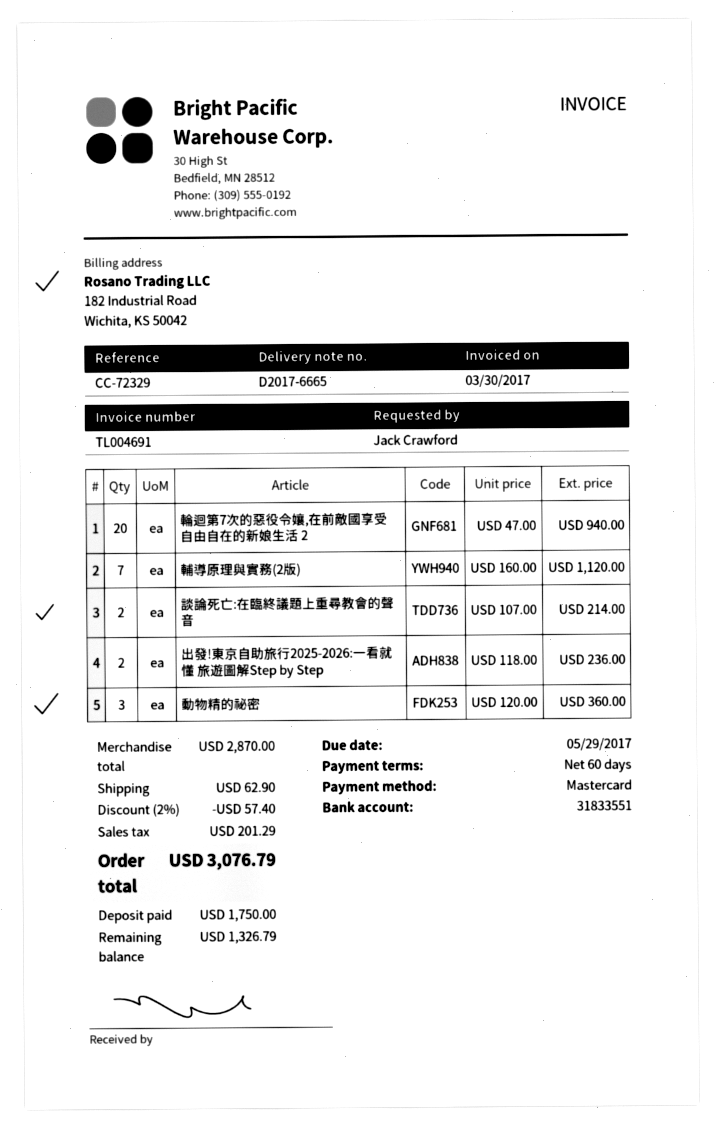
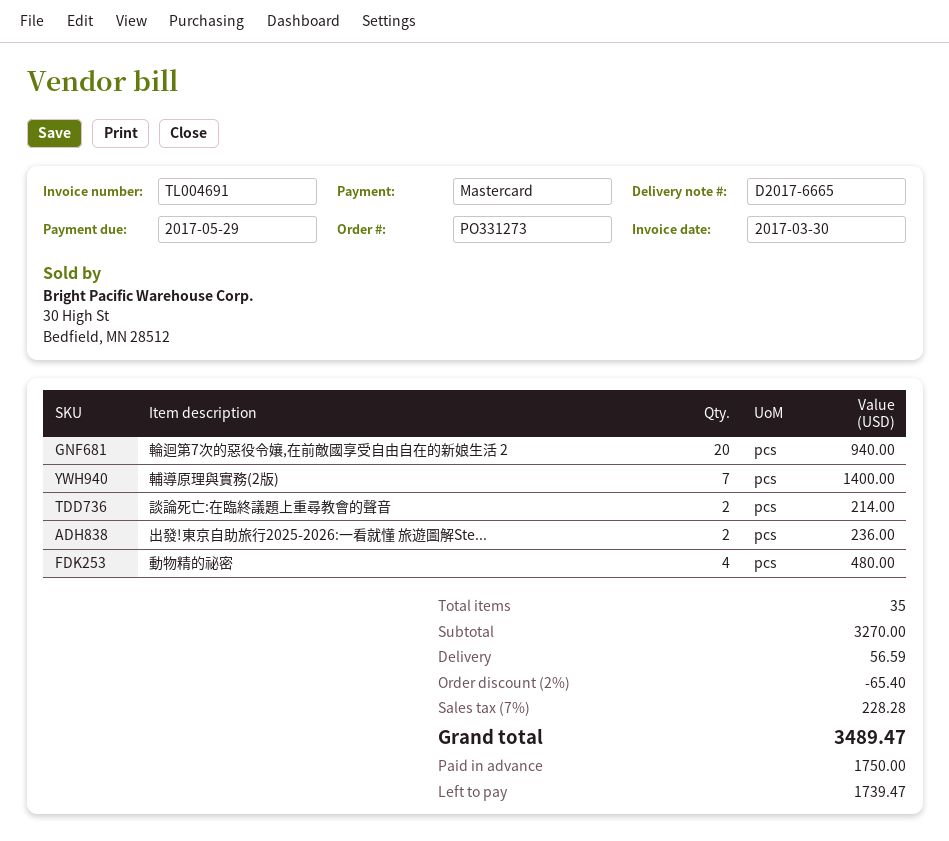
輔導原理與實務(2版): 7 for 1120.00 -> 7 for 1400.00
動物精的祕密: 3 for 360.00 -> 4 for 480.00
subtotal: 2870.00 -> 3270.00
discount: 2% = 57.40 -> 2% = 65.40
shipping: 62.90 -> 56.59
tax: 201.29 -> 228.28
total: 3076.79 -> 3489.47
balance: 1326.79 -> 1739.47

